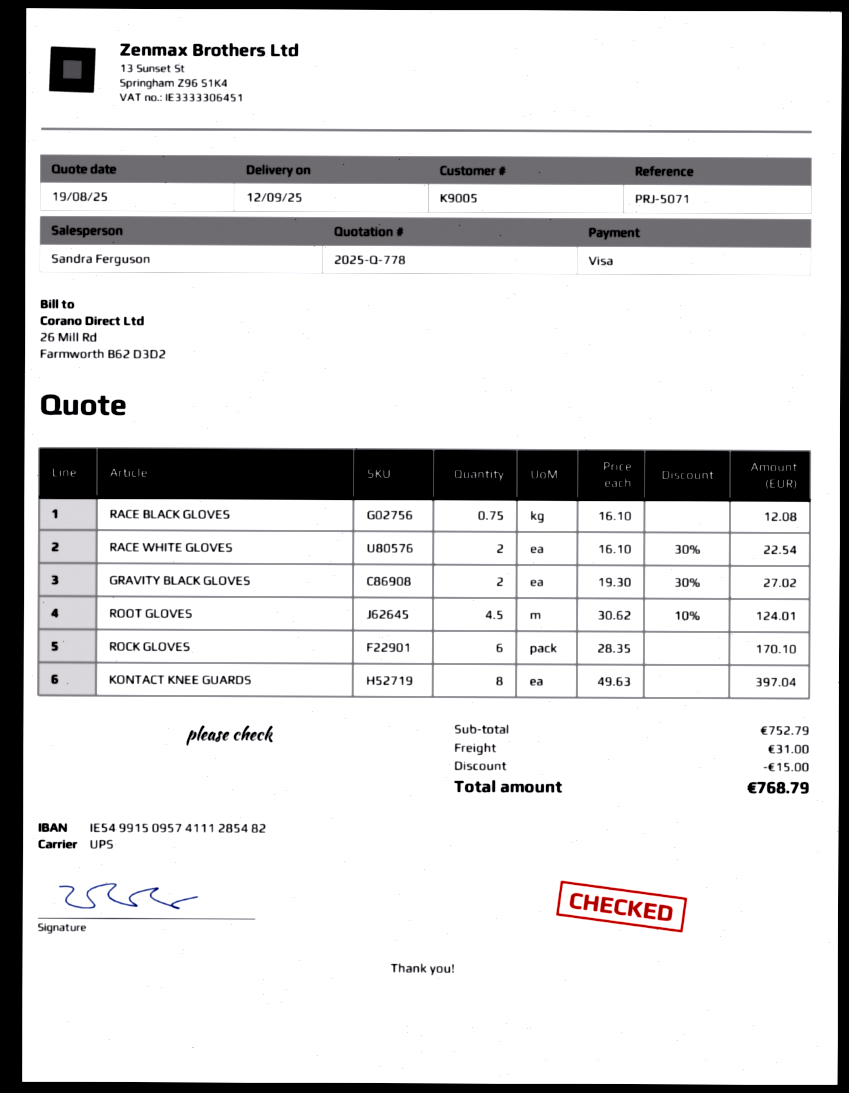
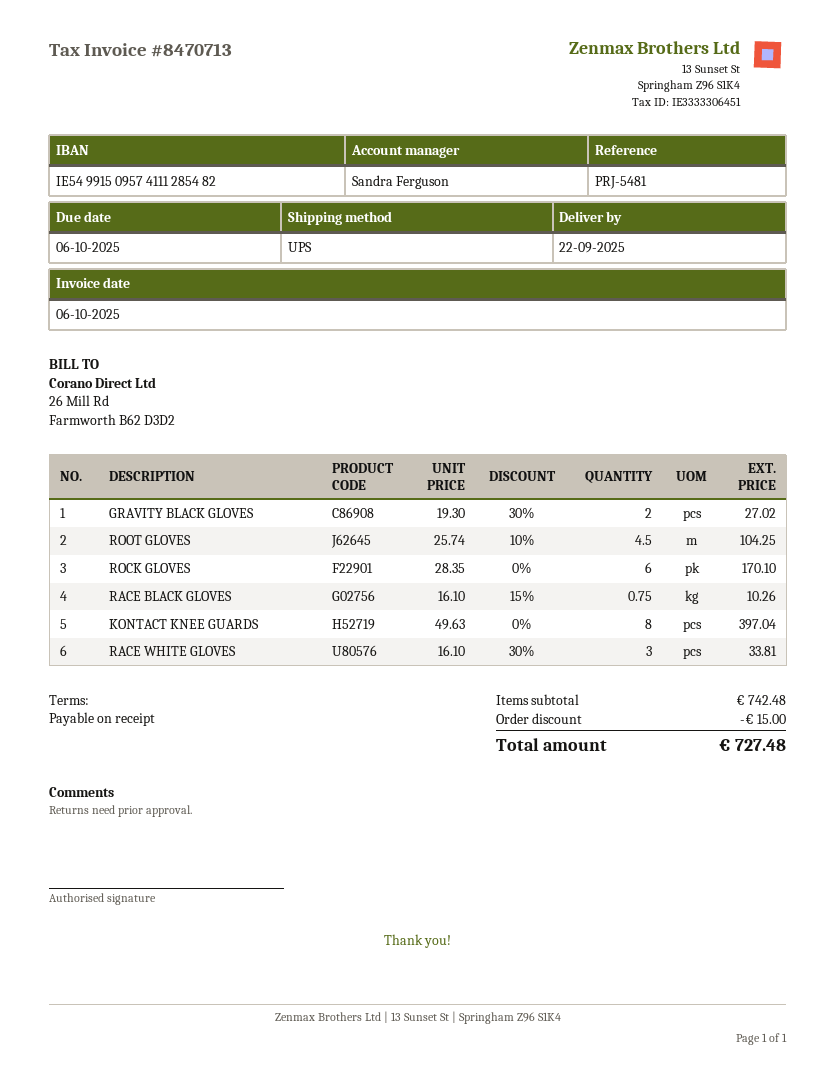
delivery date: 2025-09-12 -> 2025-09-22
reference: PRJ-5071 -> PRJ-5481
RACE BLACK GLOVES: 0.75 x 16.10 = 12.08 -> 0.75 x 16.10 - 15% = 10.26
RACE WHITE GLOVES: 2 x 16.10 - 30% = 22.54 -> 3 x 16.10 - 30% = 33.81
ROOT GLOVES: 4.5 x 30.62 - 10% = 124.01 -> 4.5 x 25.74 - 10% = 104.25
subtotal: 752.79 -> 742.48
shipping: 31.00 -> none
total: 768.79 -> 727.48

